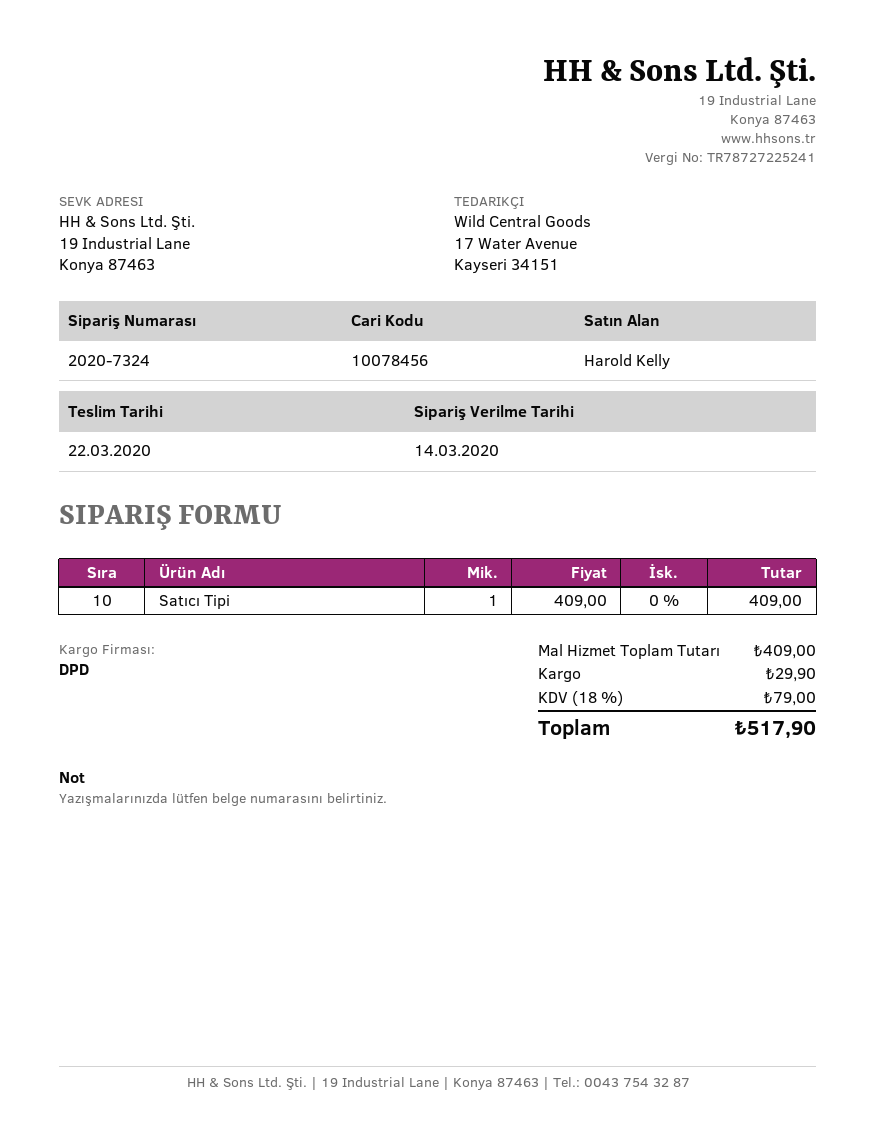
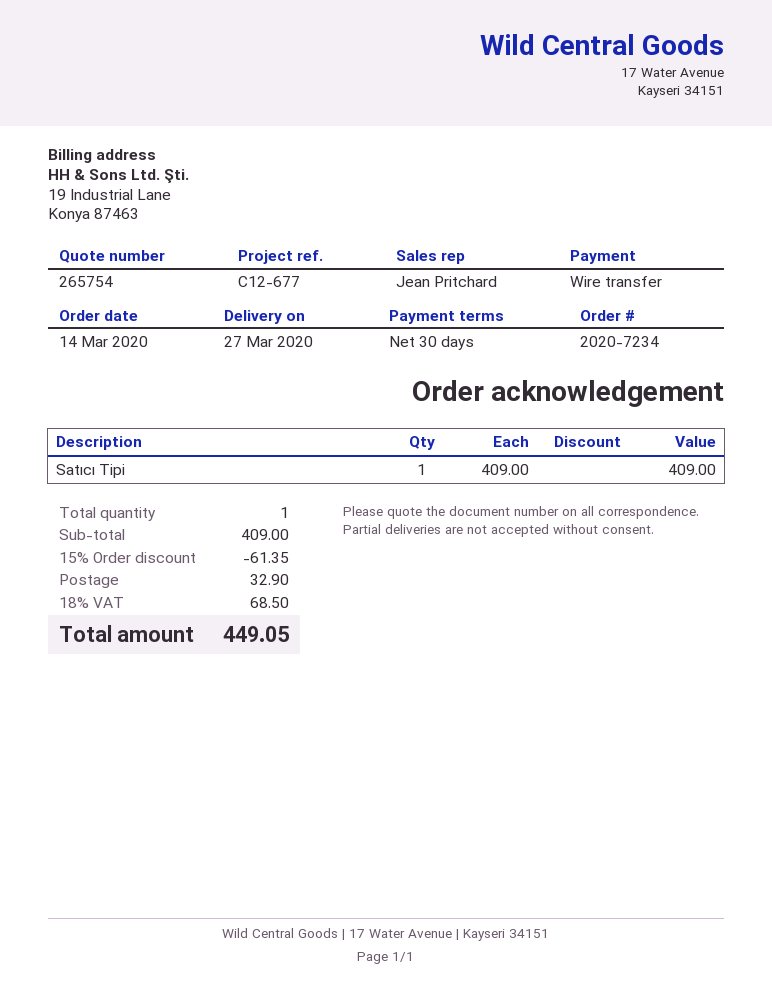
order number: 2020-7324 -> 2020-7234
delivery date: 2020-03-22 -> 2020-03-27
discount: none -> 15% = 61.35
shipping: 29.90 -> 32.90
tax: 18% = 79.00 -> 18% = 68.50
total: 517.90 -> 449.05

